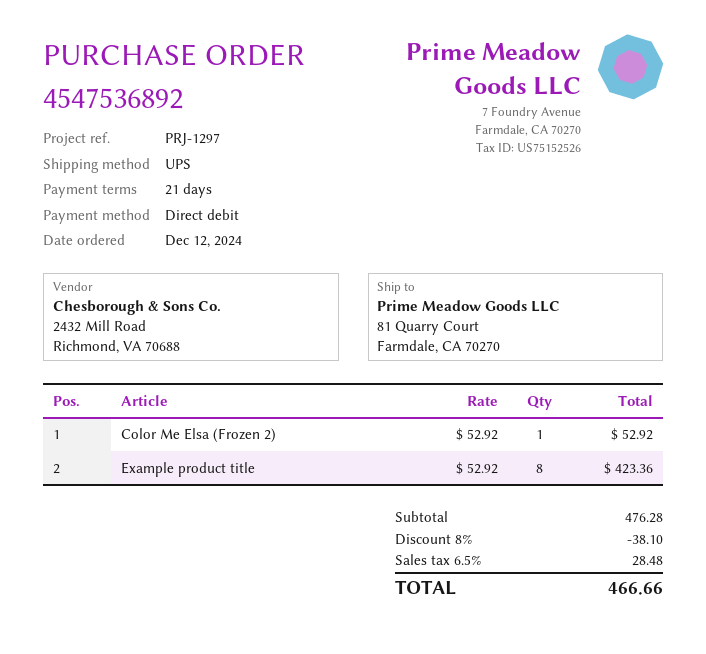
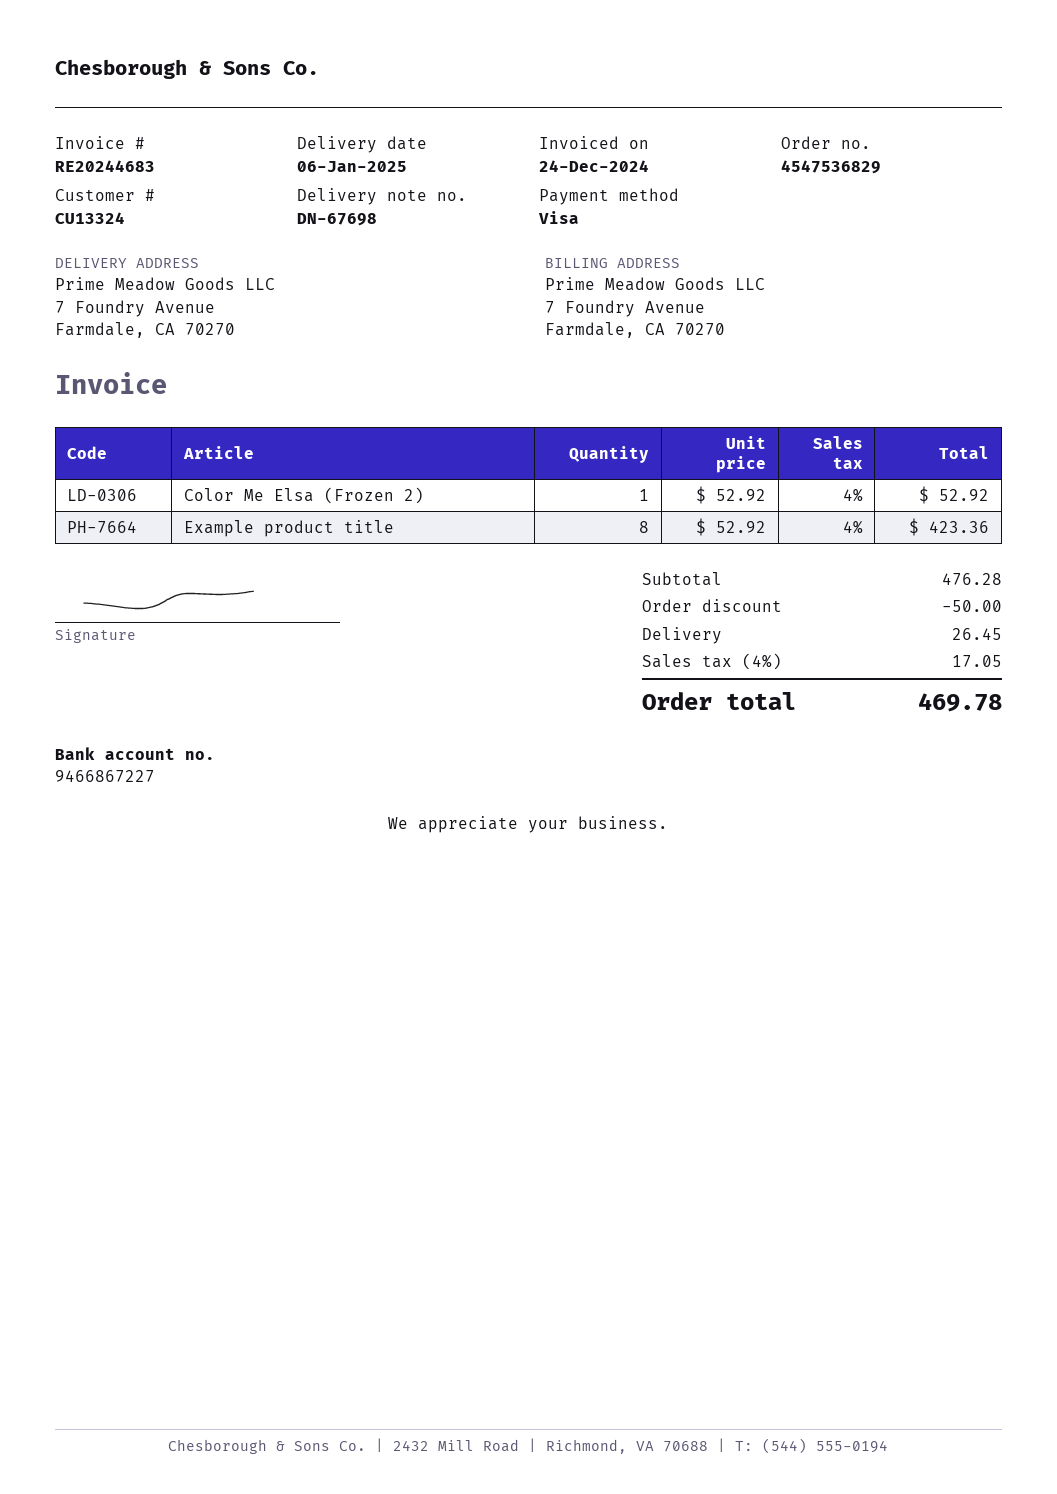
order number: 4547536892 -> 4547536829
payment method: direct debit -> Visa
ship to: 81 Quarry Court, Farmdale, CA 70270 -> 7 Foundry Avenue, Farmdale, CA 70270
discount: 38.10 -> 50.00
shipping: none -> 26.45
tax: 6.5% = 28.48 -> 4% = 17.05
total: 466.66 -> 469.78

